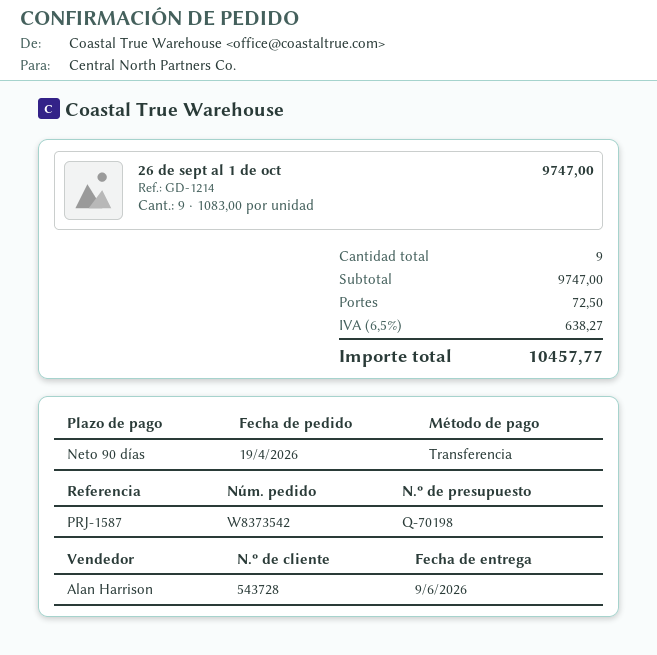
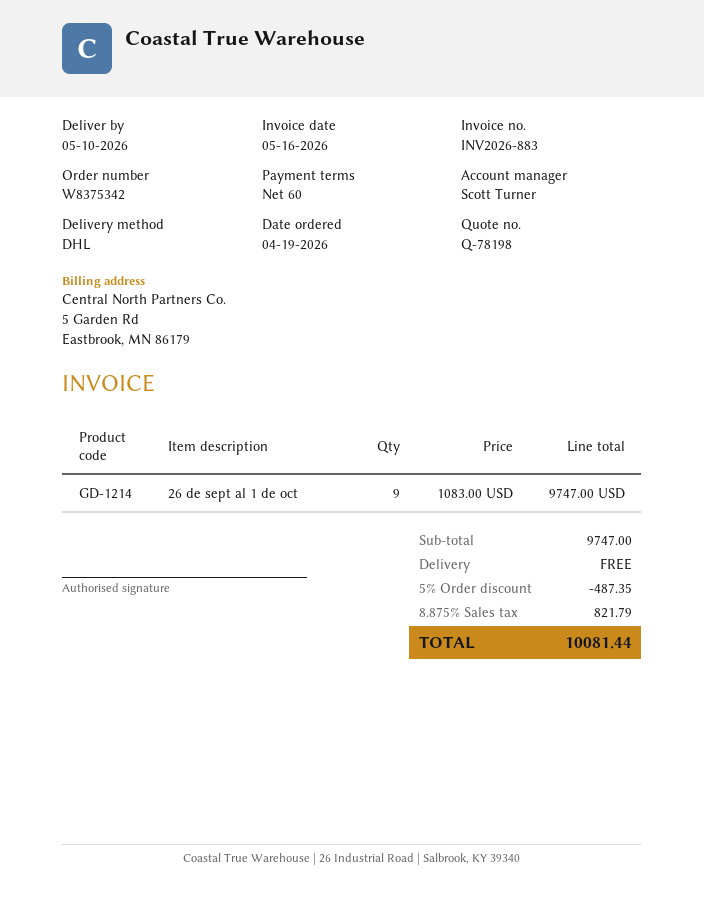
quote number: Q-70198 -> Q-78198
order number: W8373542 -> W8375342
delivery date: 2026-06-09 -> 2026-05-10
payment terms: 90 days -> 60 days
sales rep: Alan Harrison -> Scott Turner
discount: none -> 5% = 487.35
shipping: 72.50 -> 0.00
tax: 6.5% = 638.27 -> 8.875% = 821.79
total: 10457.77 -> 10081.44

